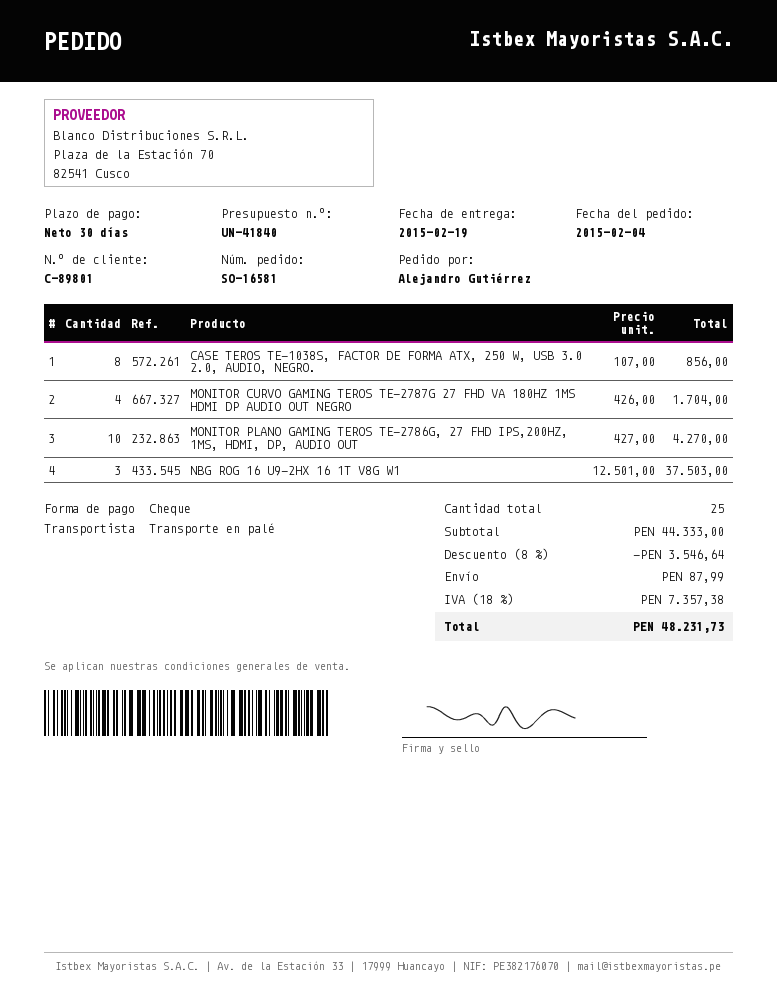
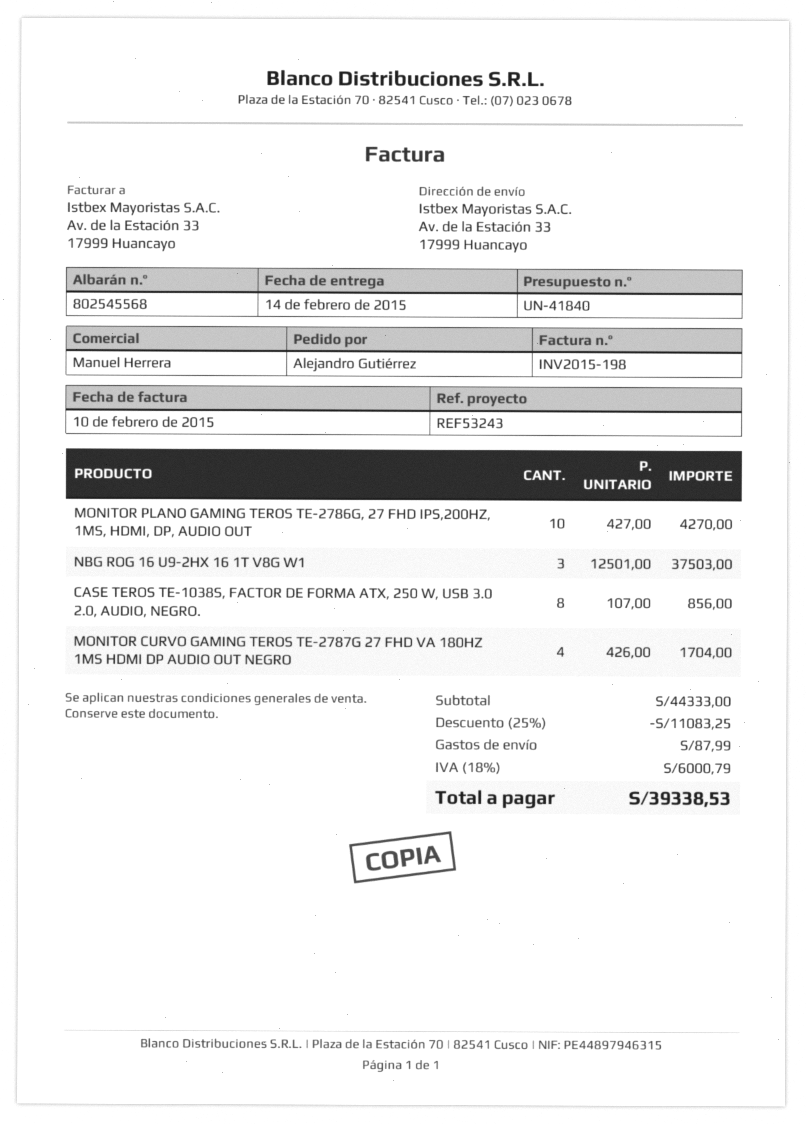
delivery date: 2015-02-19 -> 2015-02-14
discount: 8% = 3546.64 -> 25% = 11083.25
tax: 18% = 7357.38 -> 18% = 6000.79
total: 48231.73 -> 39338.53

